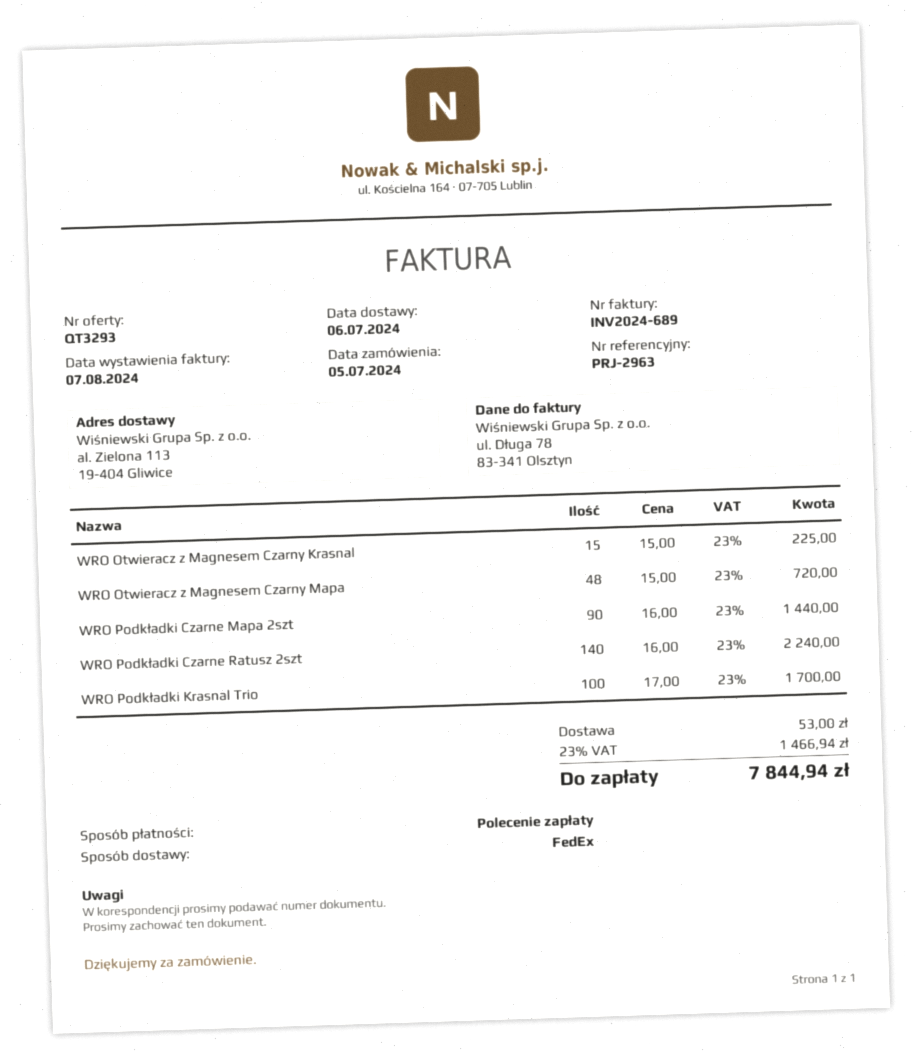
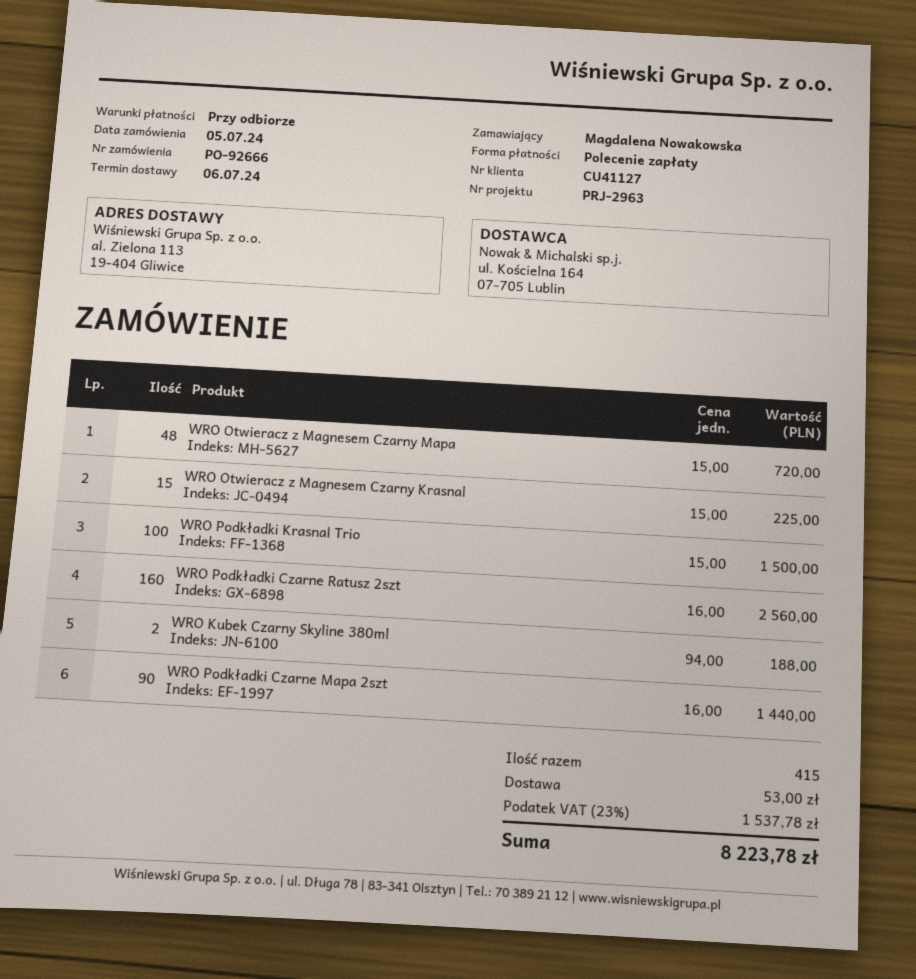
WRO Podkładki Czarne Ratusz 2szt: 140 x 16.00 = 2240.00 -> 160 x 16.00 = 2560.00
WRO Podkładki Krasnal Trio: 100 x 17.00 = 1700.00 -> 100 x 15.00 = 1500.00
WRO Kubek Czarny Skyline 380ml: none -> 2 x 94.00 = 188.00
tax: 23% = 1466.94 -> 23% = 1537.78
total: 7844.94 -> 8223.78

